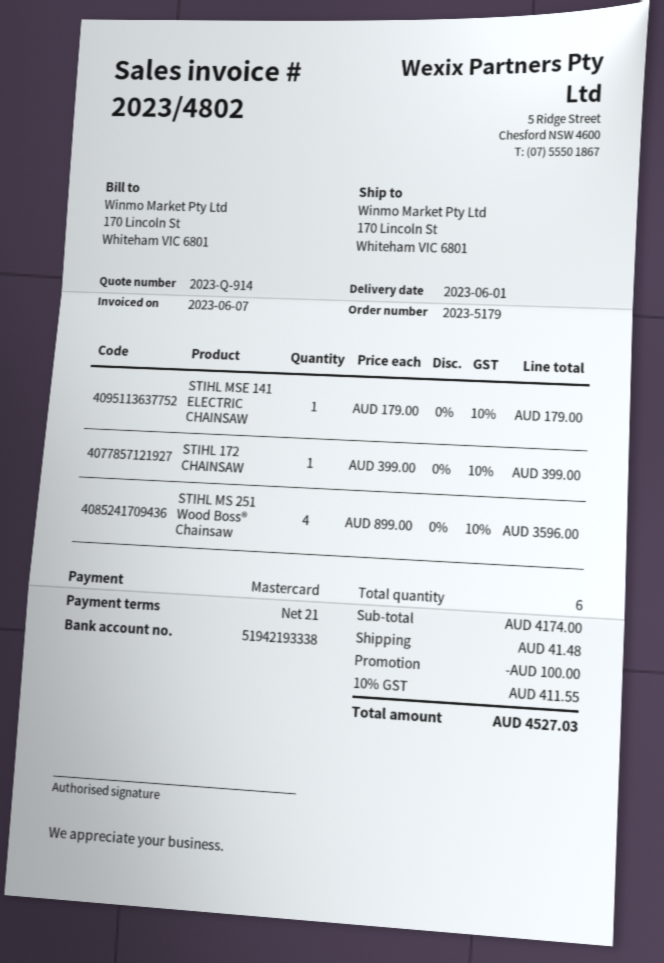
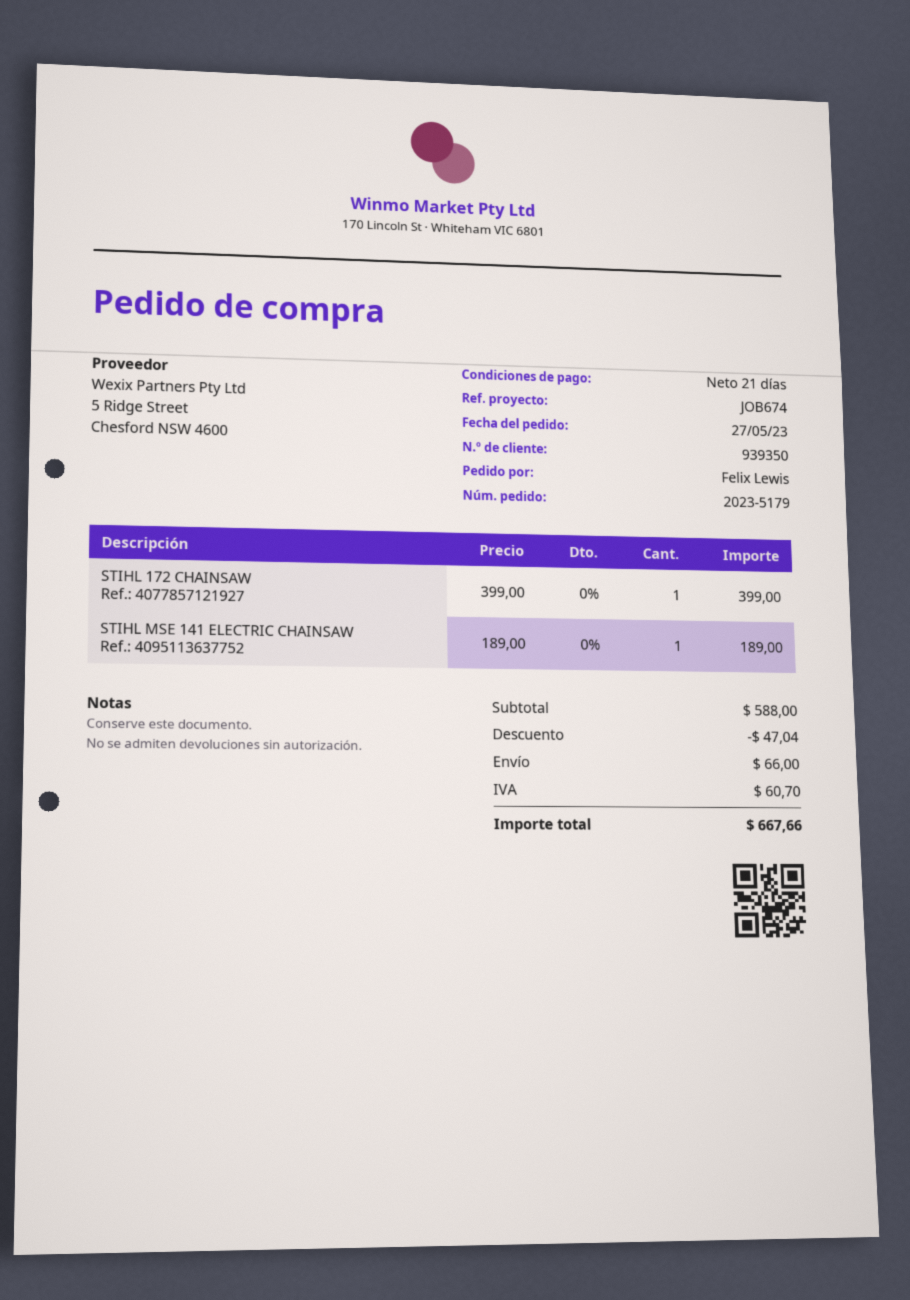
STIHL MSE 141 ELECTRIC CHAINSAW: 1 x 179.00 = 179.00 -> 1 x 189.00 = 189.00
STIHL MS 251 Wood Boss® Chainsaw: 4 x 899.00 = 3596.00 -> none
subtotal: 4174.00 -> 588.00
discount: 100.00 -> 47.04
shipping: 41.48 -> 66.00
tax: 411.55 -> 60.70
total: 4527.03 -> 667.66

